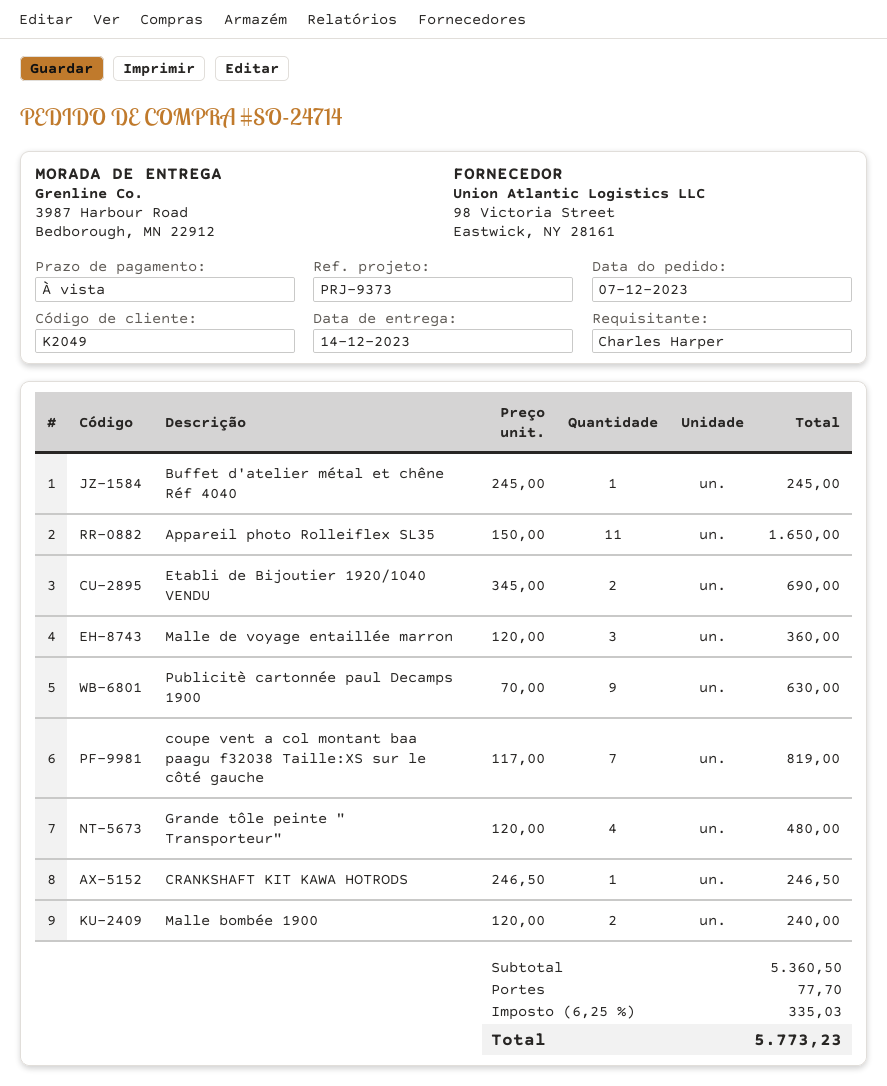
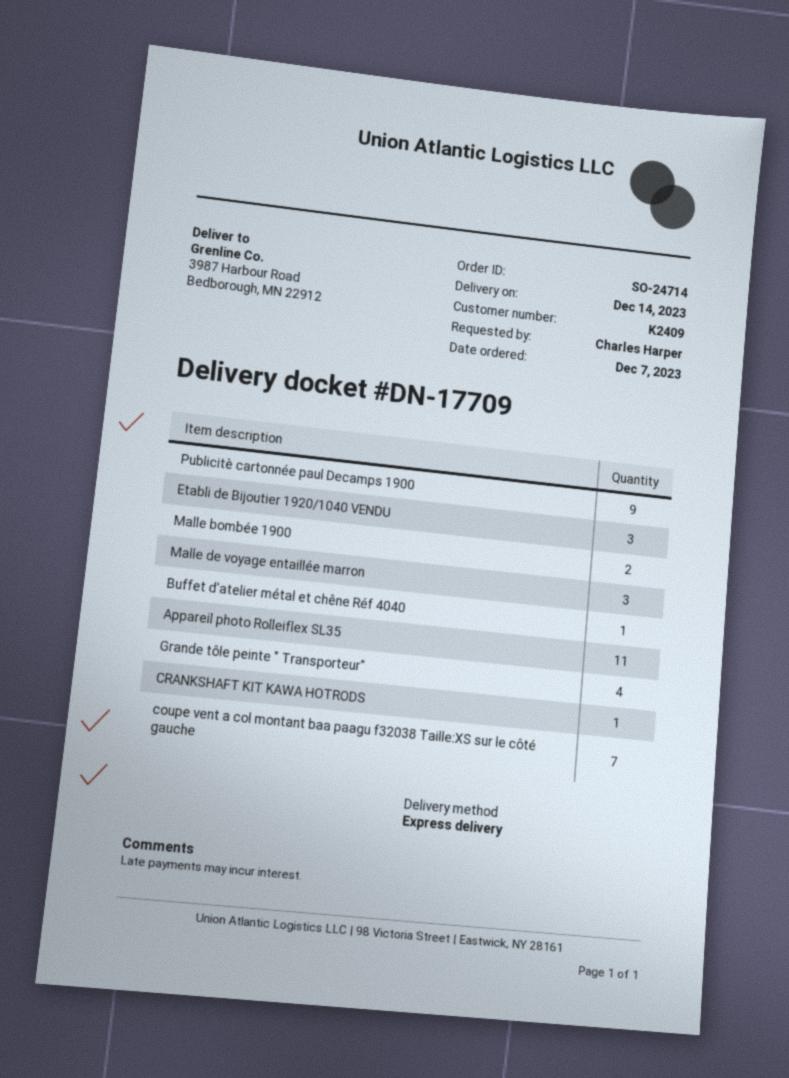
customer number: K2049 -> K2409
Etabli de Bijoutier 1920/1040 VENDU: 2 -> 3

